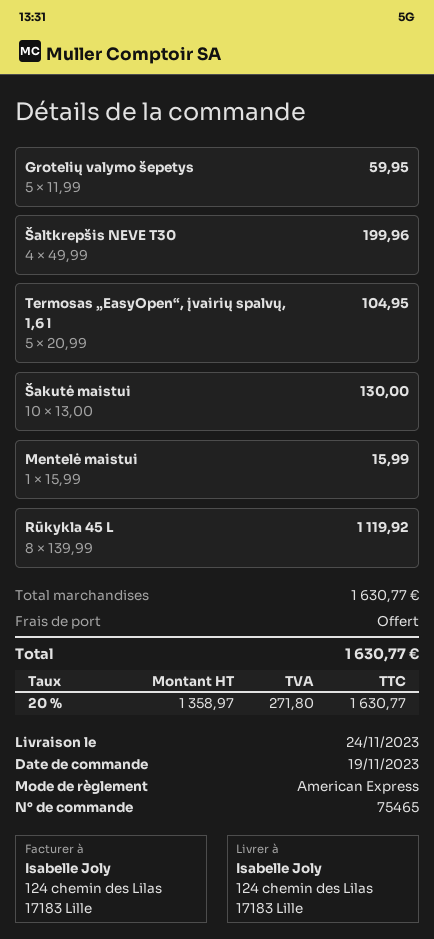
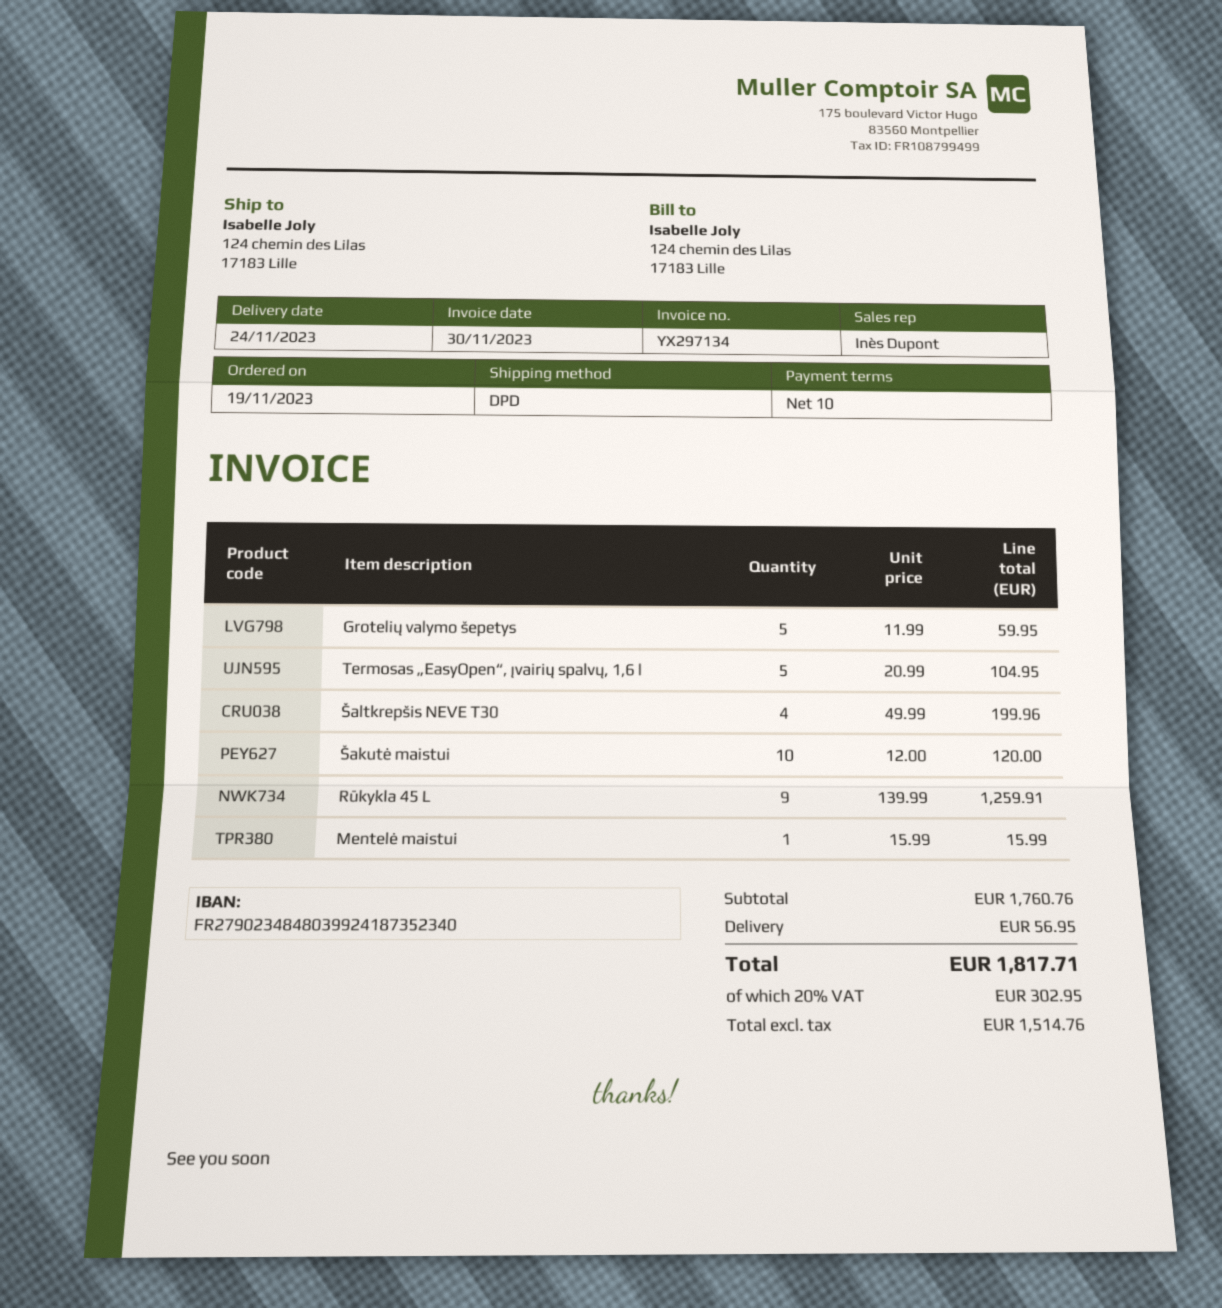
Šakutė maistui: 10 x 13.00 = 130.00 -> 10 x 12.00 = 120.00
Rūkykla 45 L: 8 x 139.99 = 1119.92 -> 9 x 139.99 = 1259.91
subtotal: 1630.77 -> 1760.76
shipping: 0.00 -> 56.95
net: 1358.97 -> 1514.76
tax: 20% = 271.80 -> 20% = 302.95
total: 1630.77 -> 1817.71

